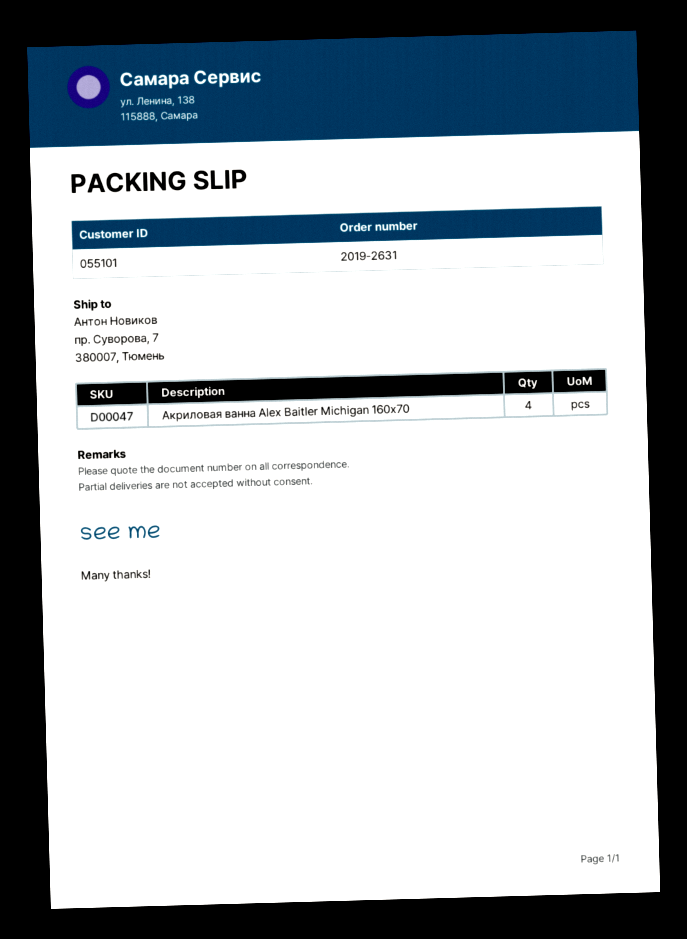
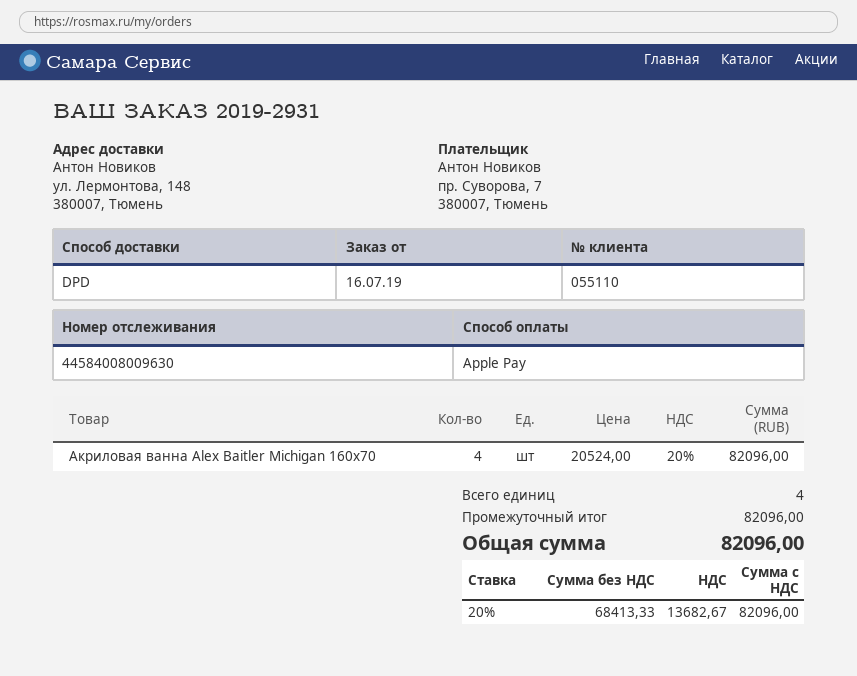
order number: 2019-2631 -> 2019-2931
customer number: 055101 -> 055110
ship to: пр. Суворова, 7, 380007, Тюмень -> ул. Лермонтова, 148, 380007, Тюмень

